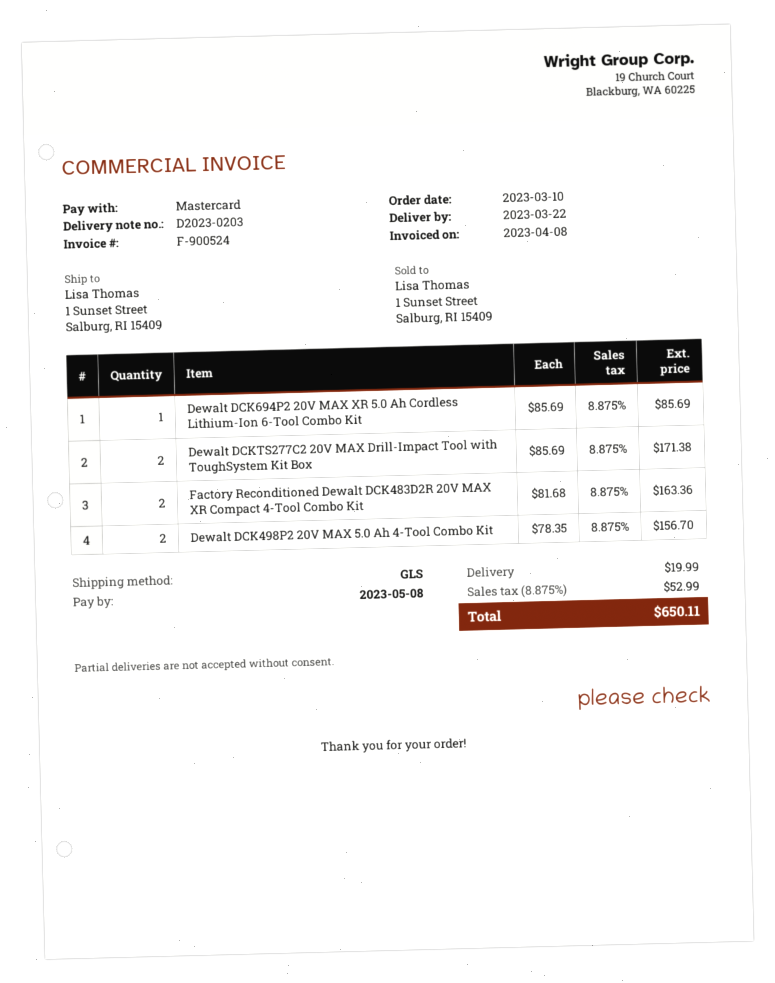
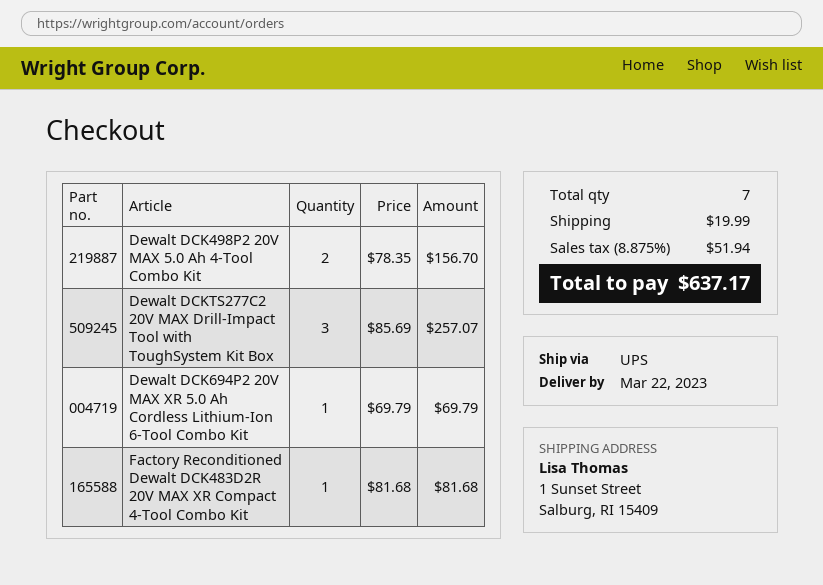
shipping method: GLS -> UPS
Dewalt DCK694P2 20V MAX XR 5.0 Ah Cordless Lithium-Ion 6-Tool Combo Kit: 1 x 85.69 = 85.69 -> 1 x 69.79 = 69.79
Dewalt DCKTS277C2 20V MAX Drill-Impact Tool with ToughSystem Kit Box: 2 x 85.69 = 171.38 -> 3 x 85.69 = 257.07
Factory Reconditioned Dewalt DCK483D2R 20V MAX XR Compact 4-Tool Combo Kit: 2 x 81.68 = 163.36 -> 1 x 81.68 = 81.68
tax: 8.875% = 52.99 -> 8.875% = 51.94
total: 650.11 -> 637.17

